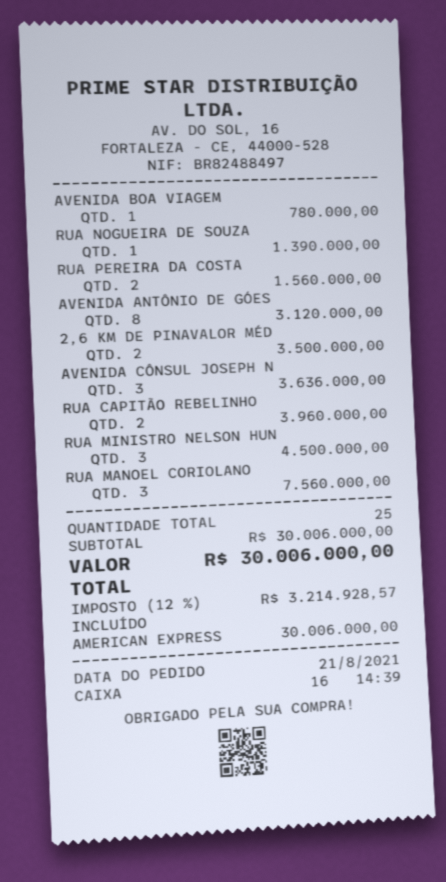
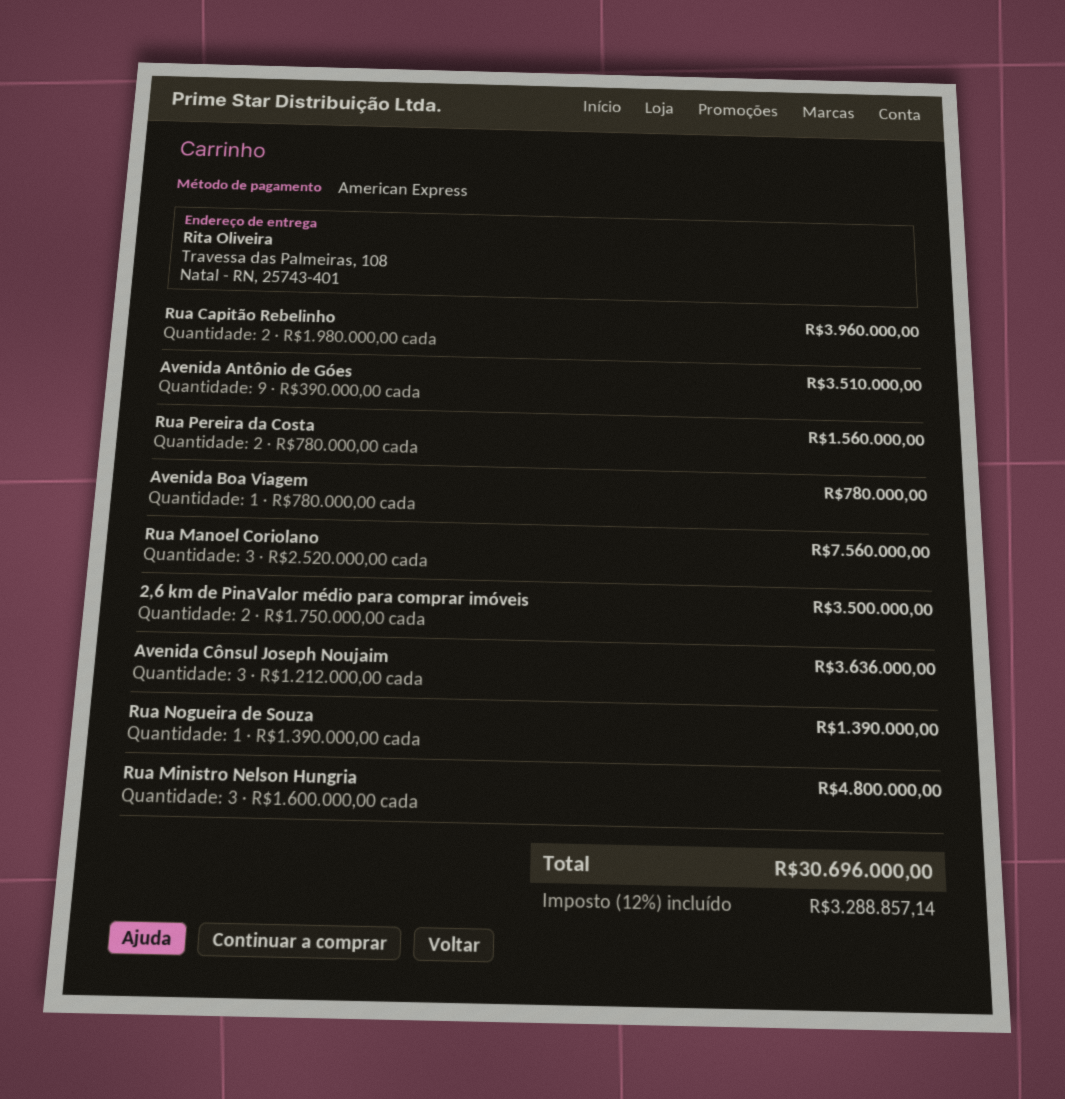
AVENIDA ANTÔNIO DE GÓES: 8 for 3120000.00 -> 9 for 3510000.00
RUA MINISTRO NELSON HUN: 3 for 4500000.00 -> 3 for 4800000.00
tax: 12% = 3214928.57 -> 12% = 3288857.14
total: 30006000.00 -> 30696000.00

